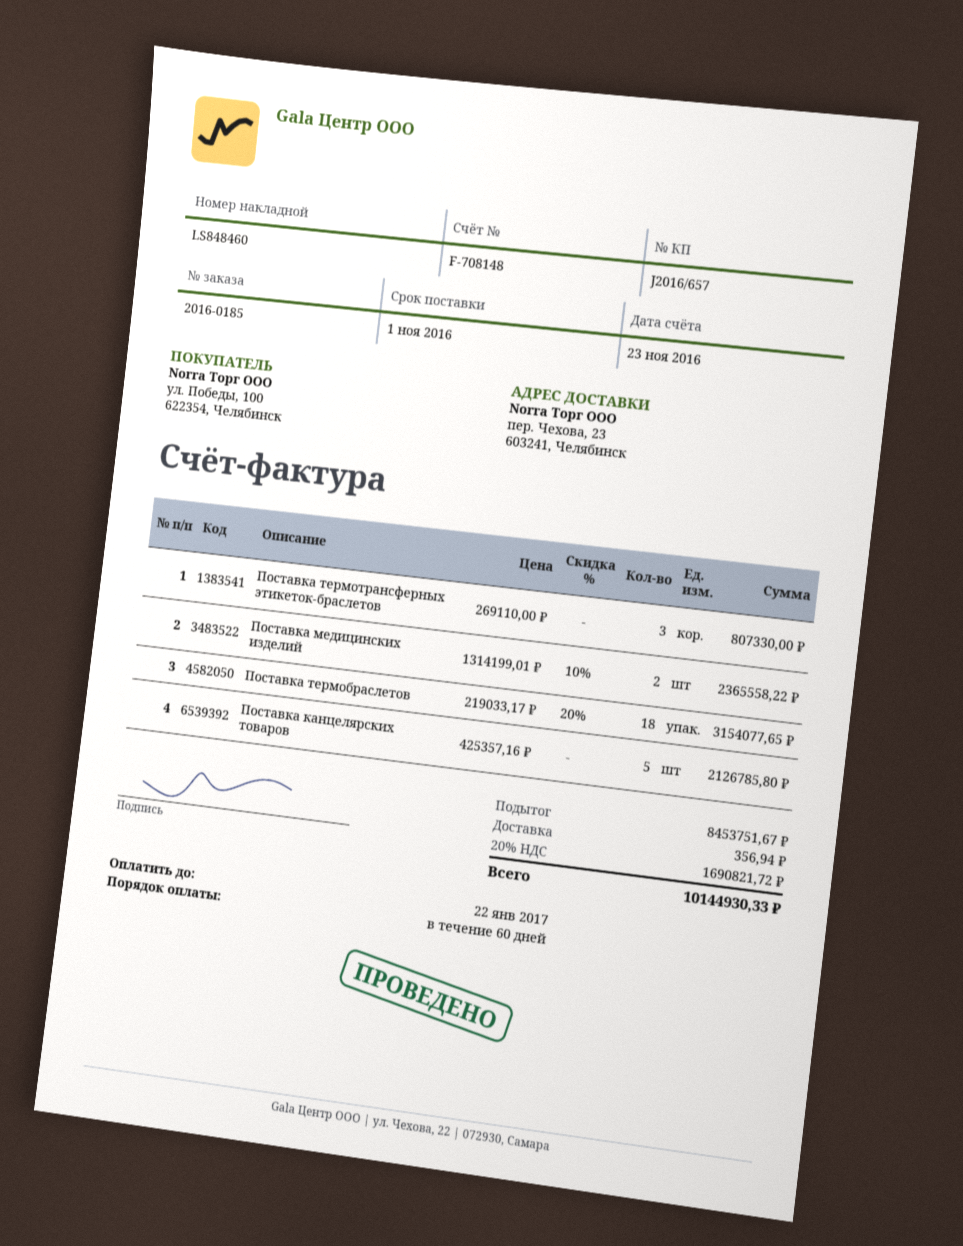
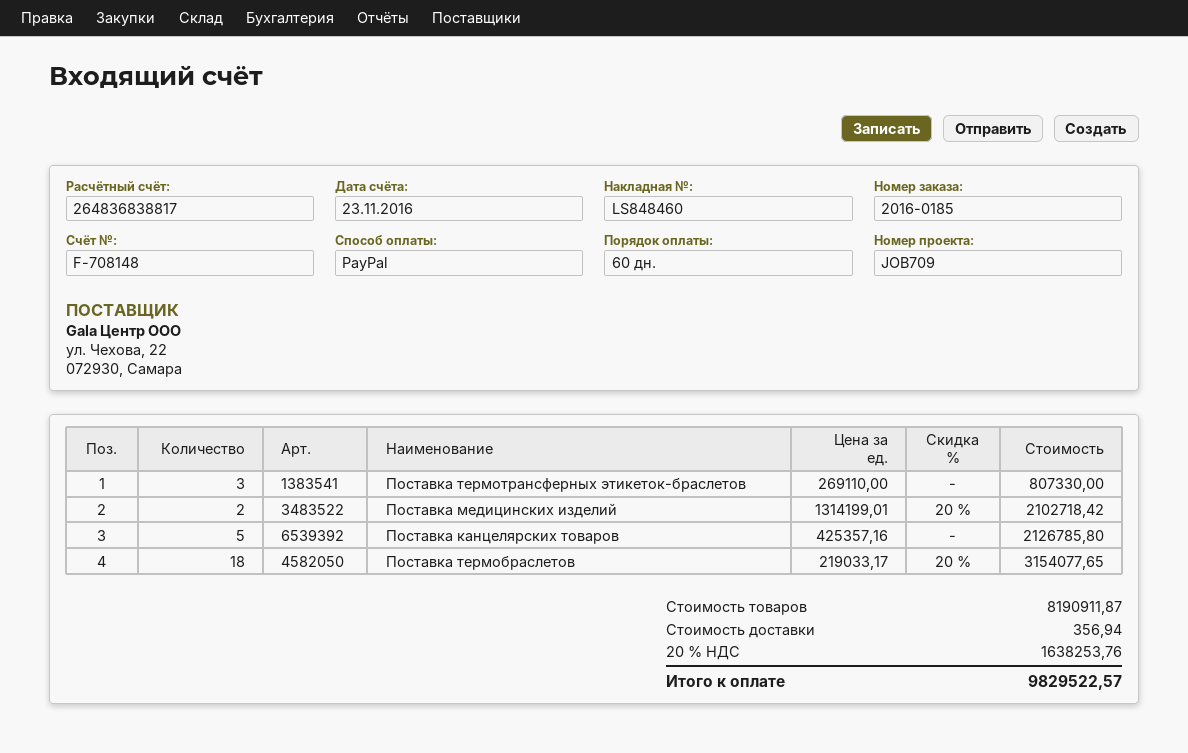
Поставка медицинских изделий: 2 x 1314199.01 - 10% = 2365558.22 -> 2 x 1314199.01 - 20% = 2102718.42
subtotal: 8453751.67 -> 8190911.87
tax: 20% = 1690821.72 -> 20% = 1638253.76
total: 10144930.33 -> 9829522.57

